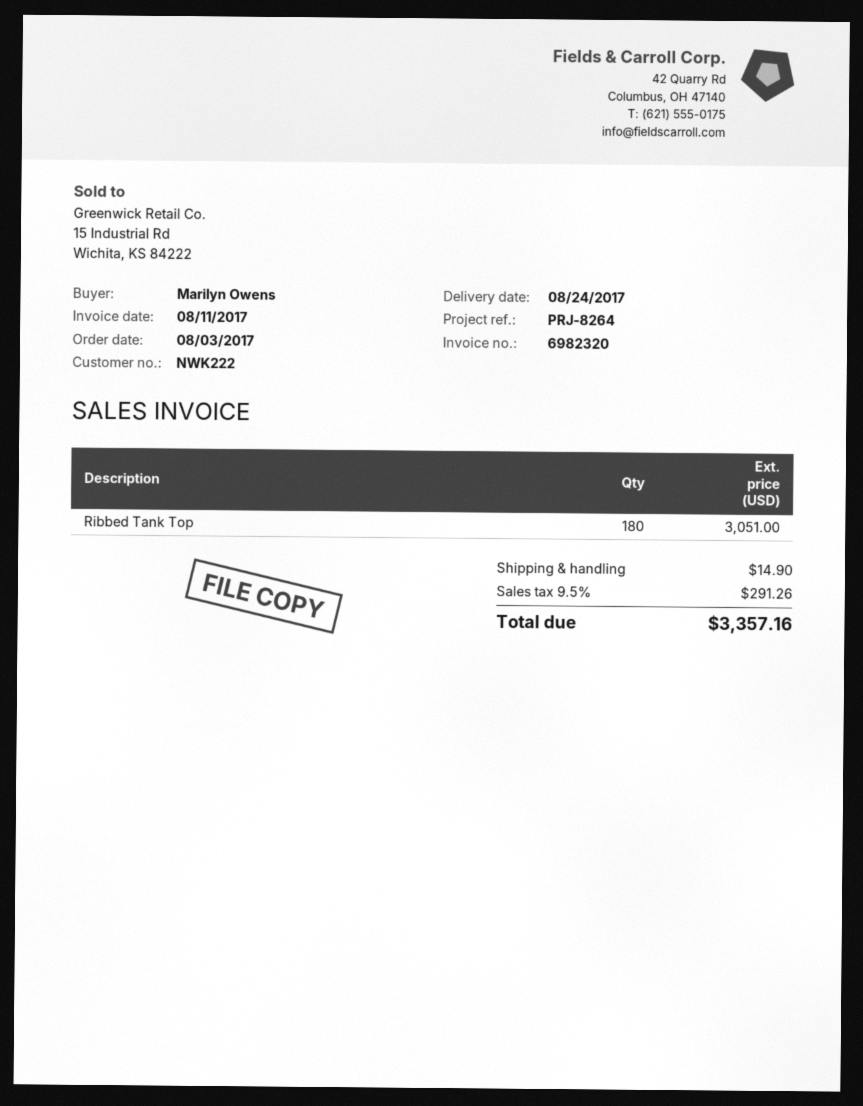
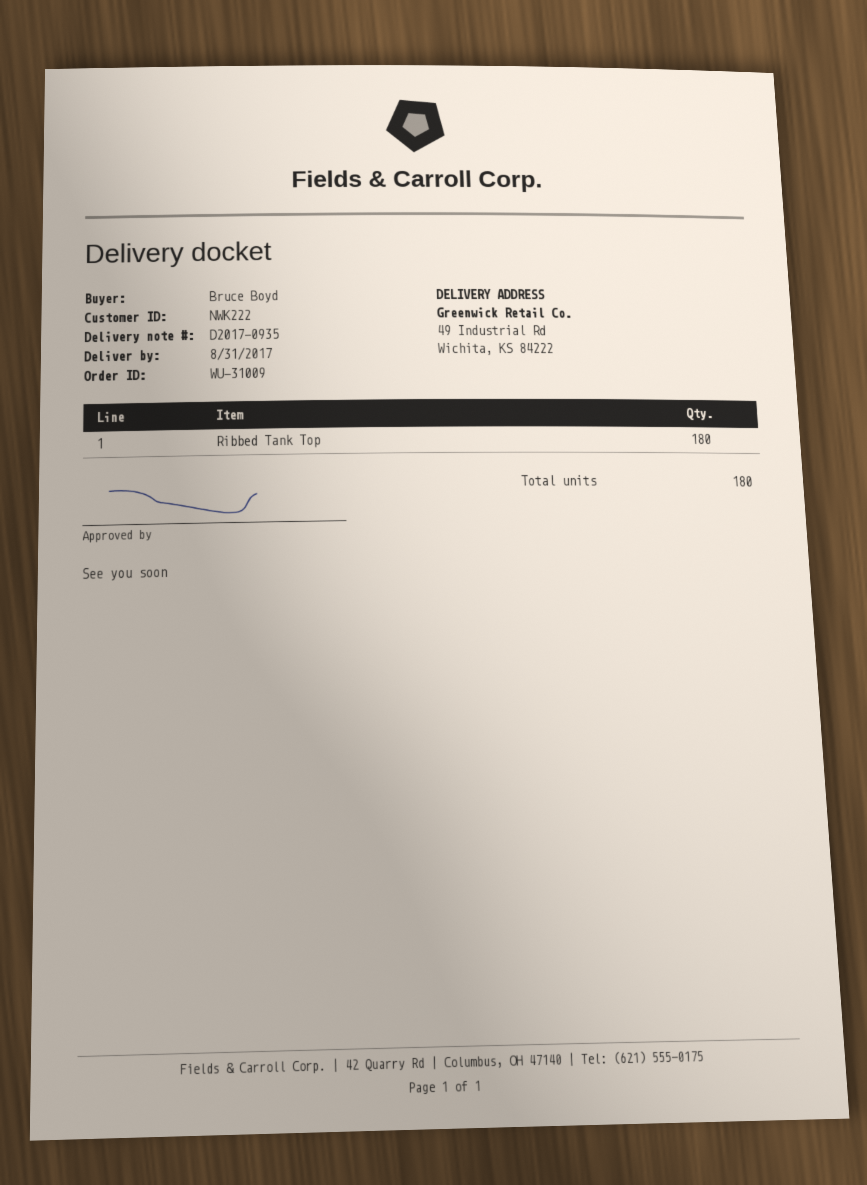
delivery date: 2017-08-24 -> 2017-08-31
ordered by: Marilyn Owens -> Bruce Boyd

